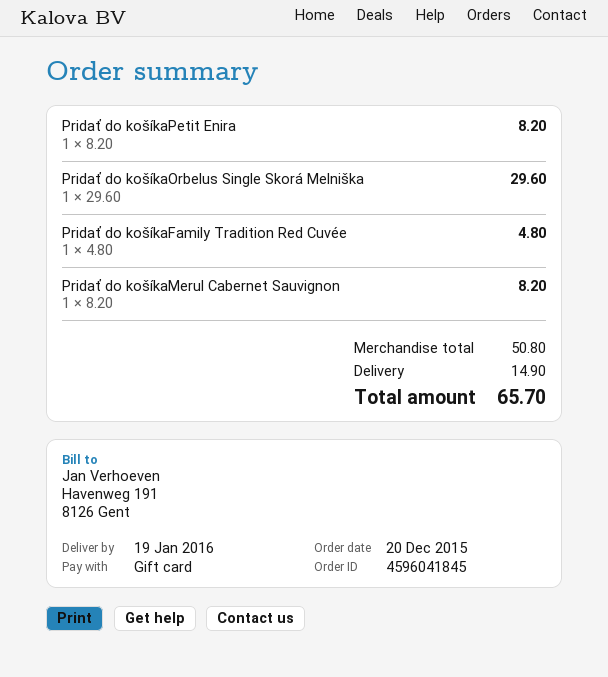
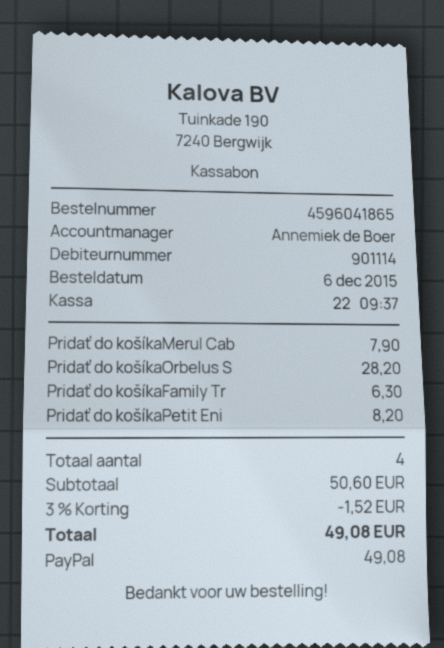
order number: 4596041845 -> 4596041865
order date: 2015-12-20 -> 2015-12-06
payment method: gift card -> PayPal
Pridať do košíkaOrbelus Single Skorá Melniška: 1 x 29.60 = 29.60 -> 1 x 28.20 = 28.20
Pridať do košíkaFamily Tradition Red Cuvée: 1 x 4.80 = 4.80 -> 1 x 6.30 = 6.30
Pridať do košíkaMerul Cabernet Sauvignon: 1 x 8.20 = 8.20 -> 1 x 7.90 = 7.90
subtotal: 50.80 -> 50.60
discount: none -> 3% = 1.52
shipping: 14.90 -> none
total: 65.70 -> 49.08

